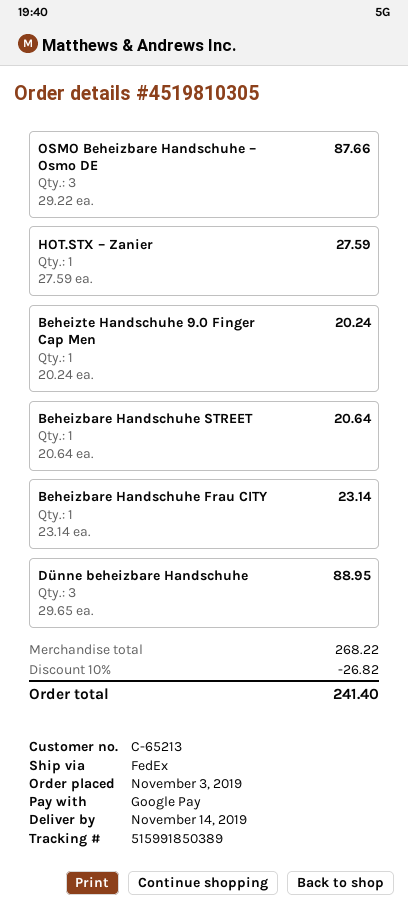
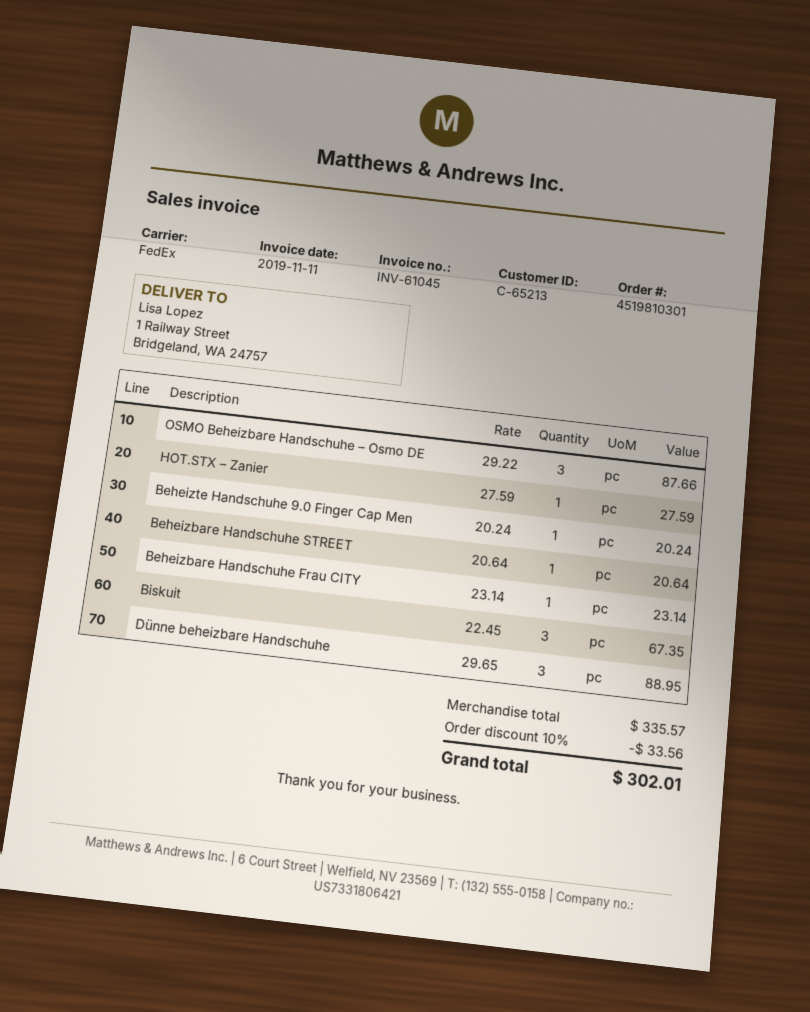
order number: 4519810305 -> 4519810301
Biskuit: none -> 3 x 22.45 = 67.35
subtotal: 268.22 -> 335.57
discount: 10% = 26.82 -> 10% = 33.56
total: 241.40 -> 302.01

